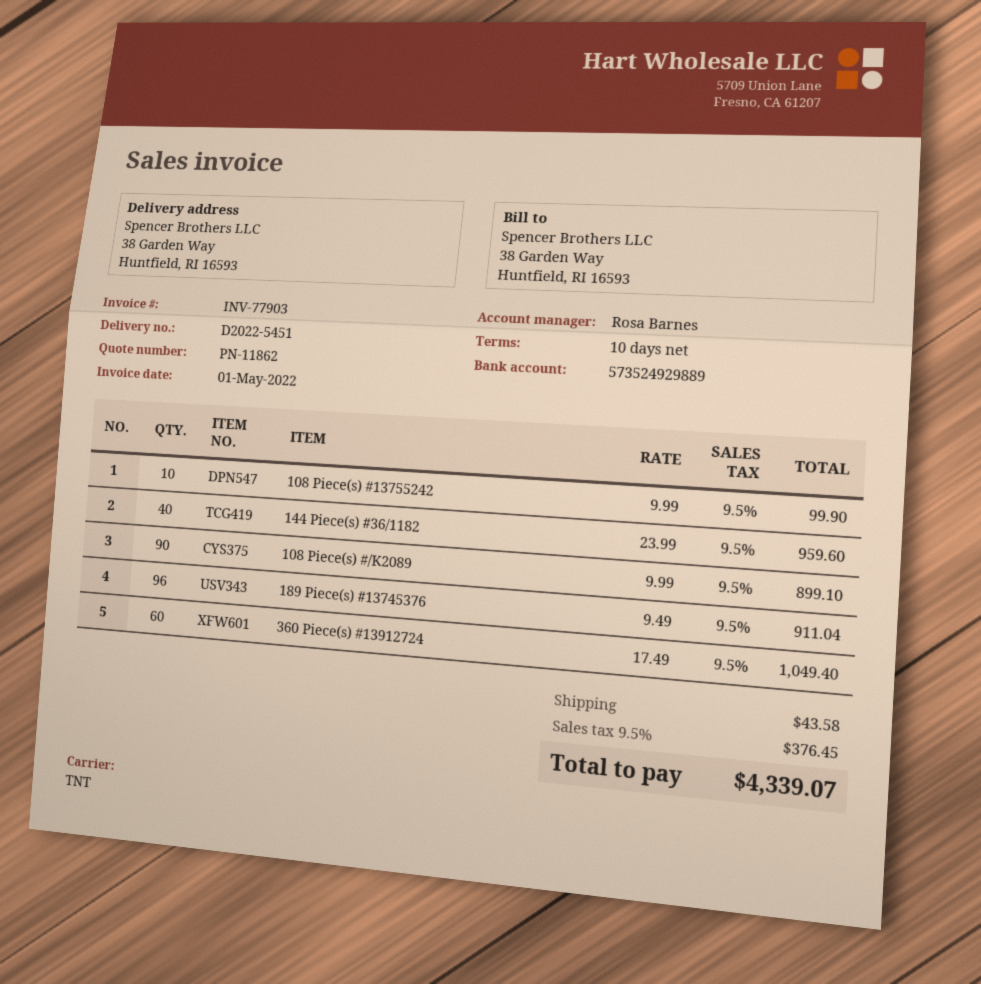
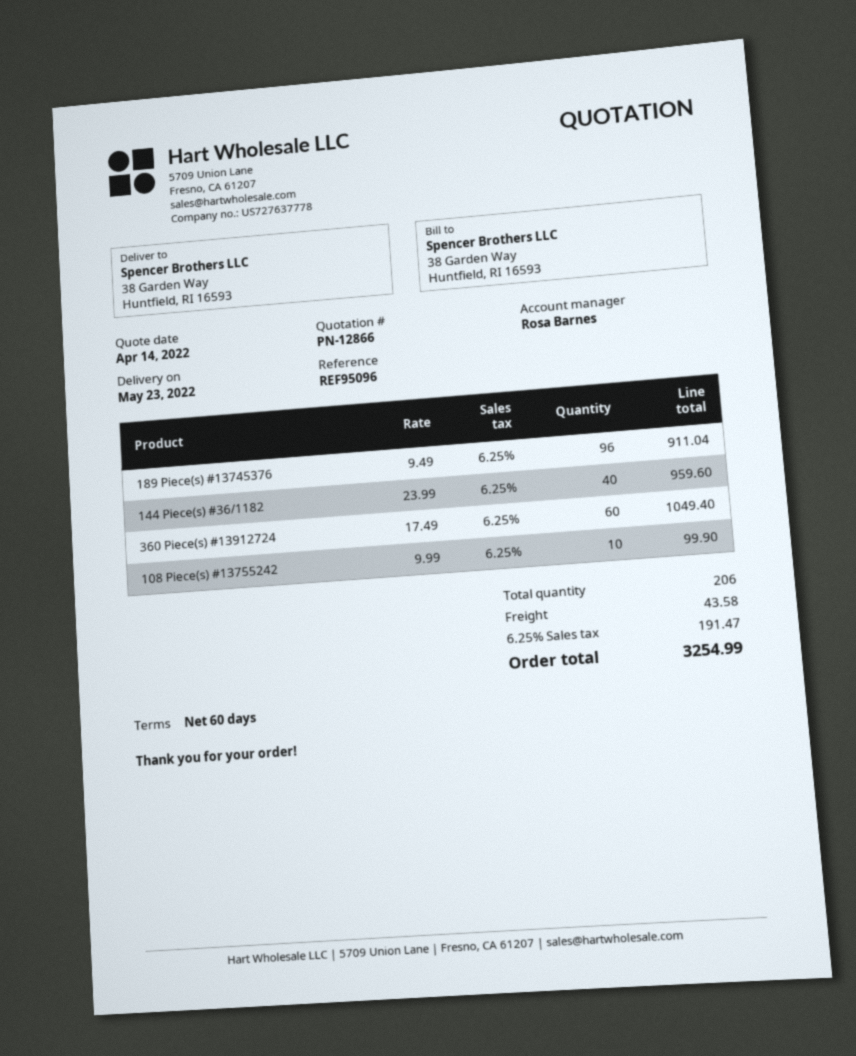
quote number: PN-11862 -> PN-12866
payment terms: 10 days -> 60 days
108 Piece(s) #/K2089: 90 x 9.99 = 899.10 -> none
tax: 9.5% = 376.45 -> 6.25% = 191.47
total: 4339.07 -> 3254.99

